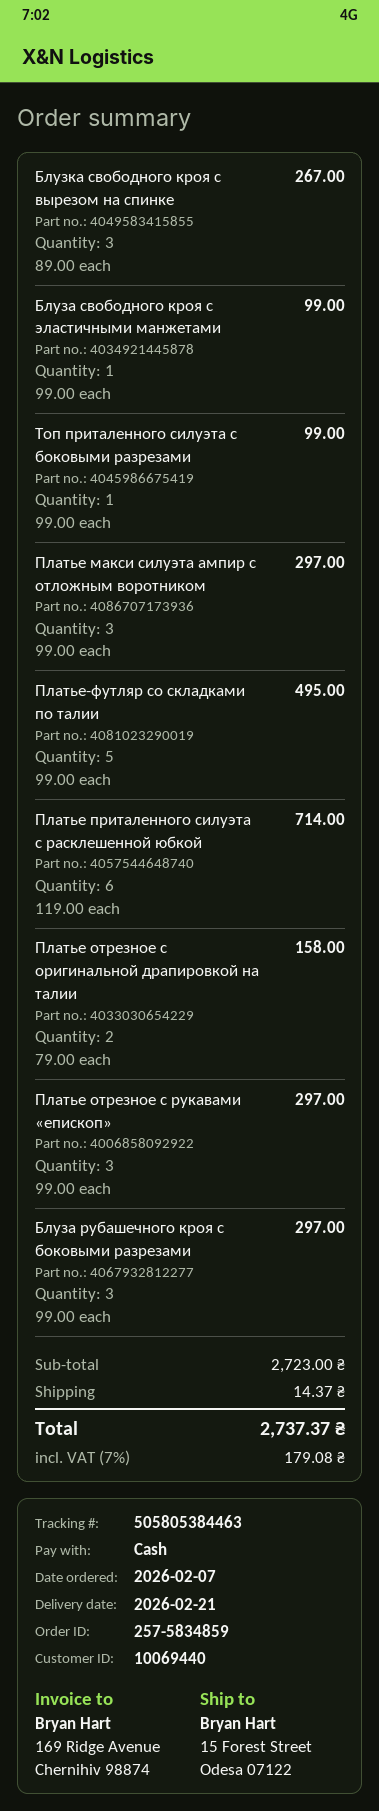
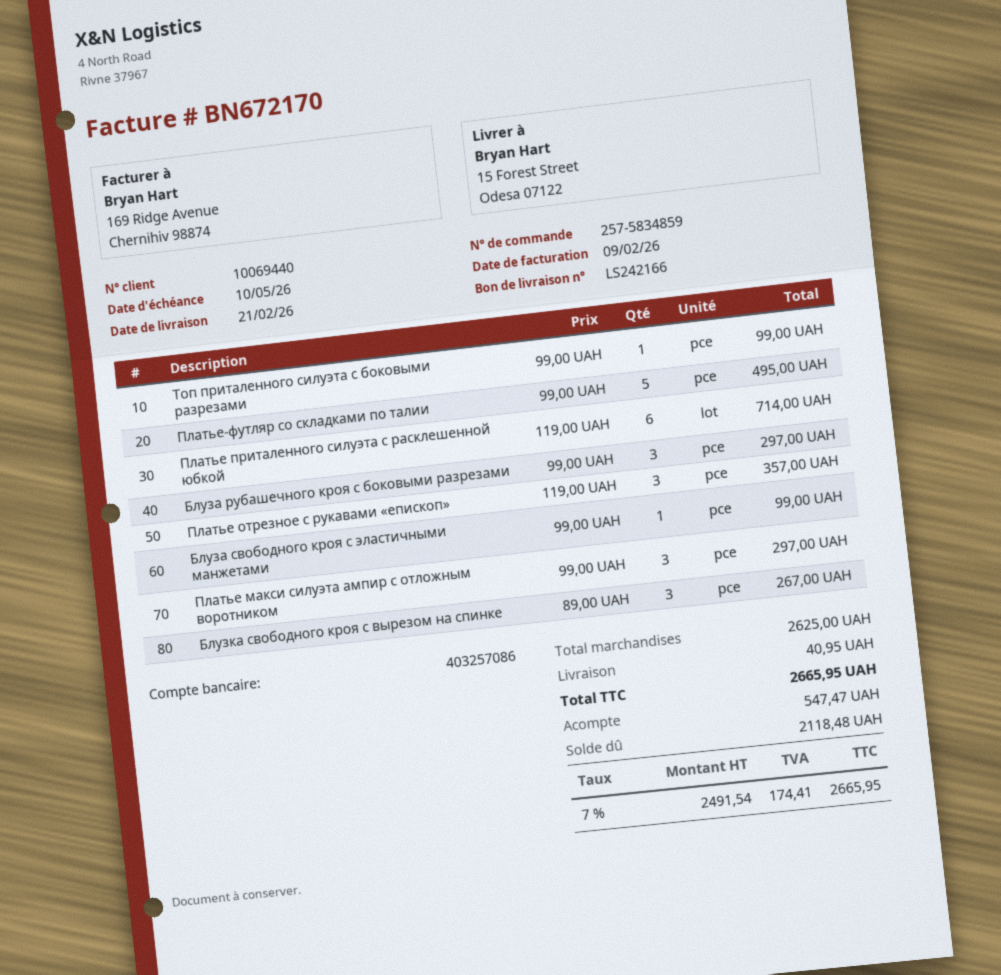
Платье отрезное с оригинальной драпировкой на талии: 2 x 79.00 = 158.00 -> none
Платье отрезное с рукавами «епископ»: 3 x 99.00 = 297.00 -> 3 x 119.00 = 357.00
subtotal: 2723.00 -> 2625.00
shipping: 14.37 -> 40.95
tax: 7% = 179.08 -> 7% = 174.41
total: 2737.37 -> 2665.95

